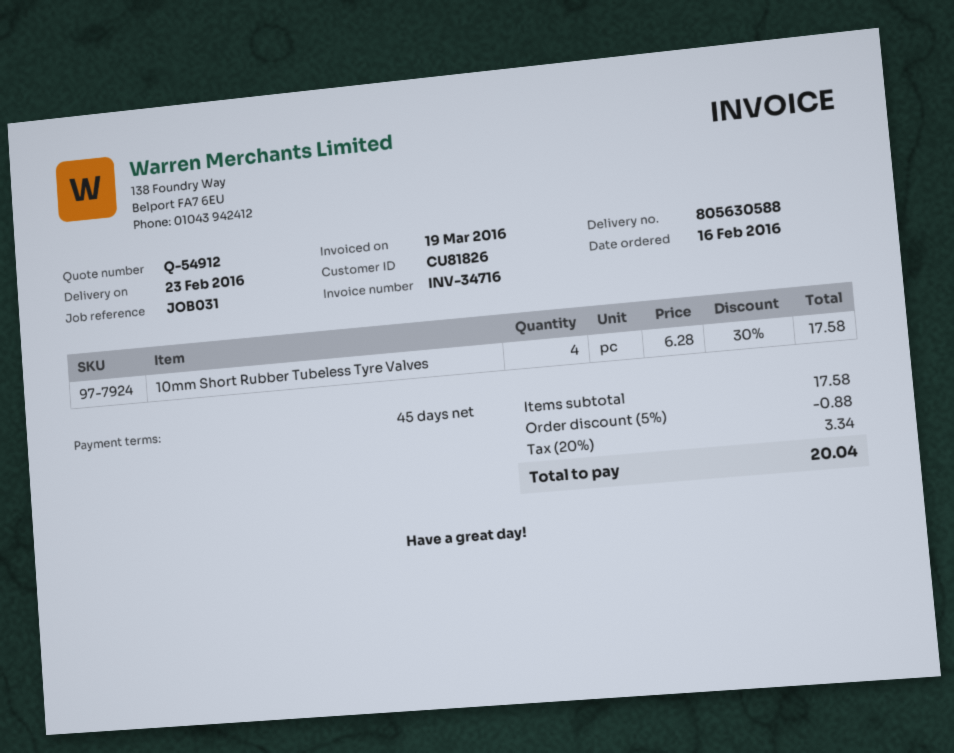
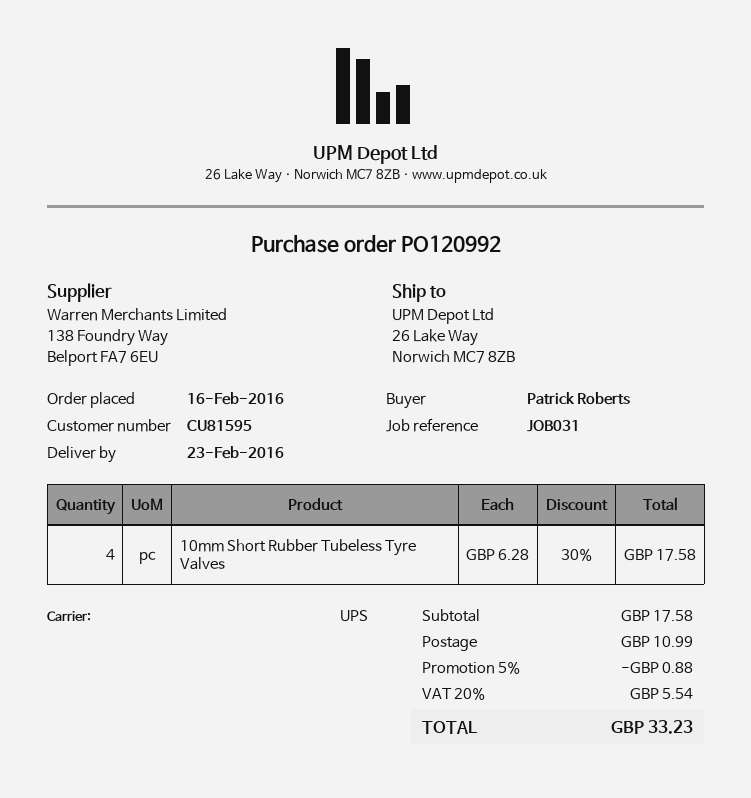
customer number: CU81826 -> CU81595
shipping: none -> 10.99
tax: 20% = 3.34 -> 20% = 5.54
total: 20.04 -> 33.23

